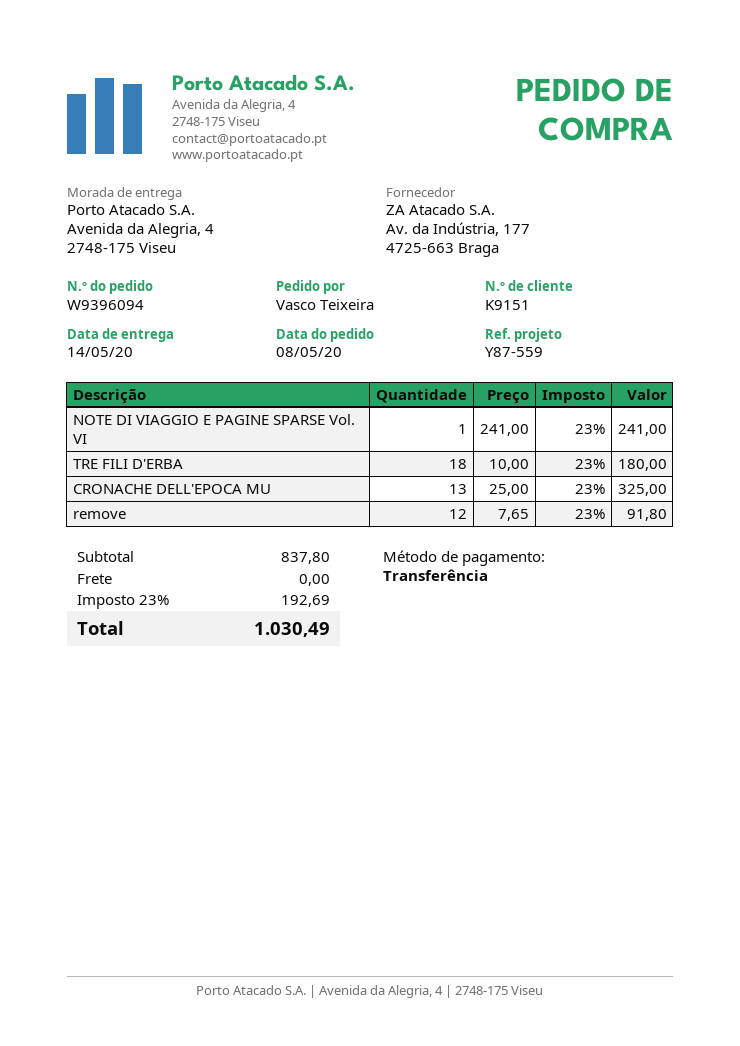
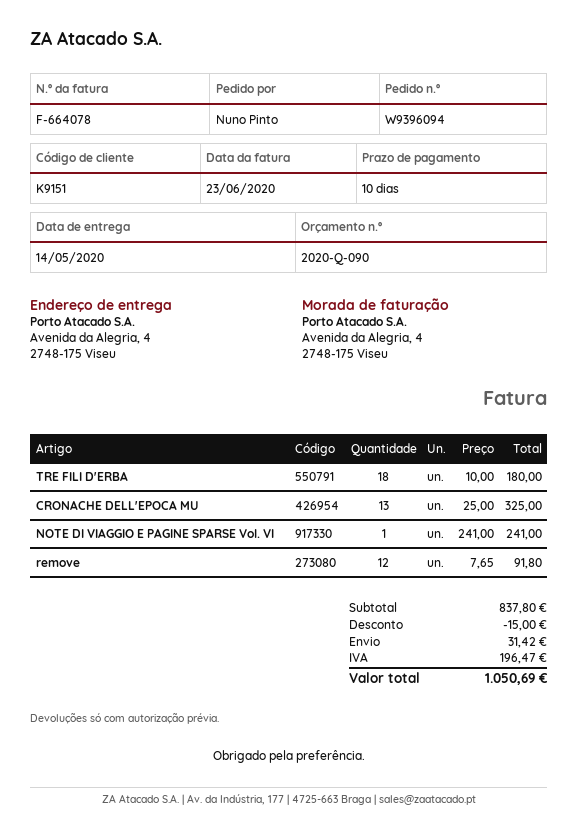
ordered by: Vasco Teixeira -> Nuno Pinto
discount: none -> 15.00
shipping: 0.00 -> 31.42
tax: 192.69 -> 196.47
total: 1030.49 -> 1050.69

